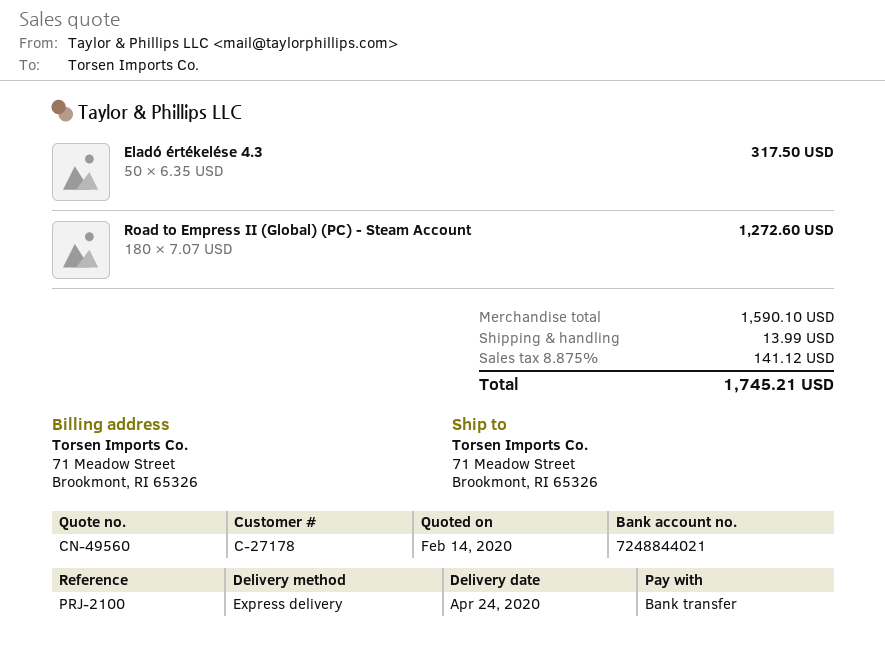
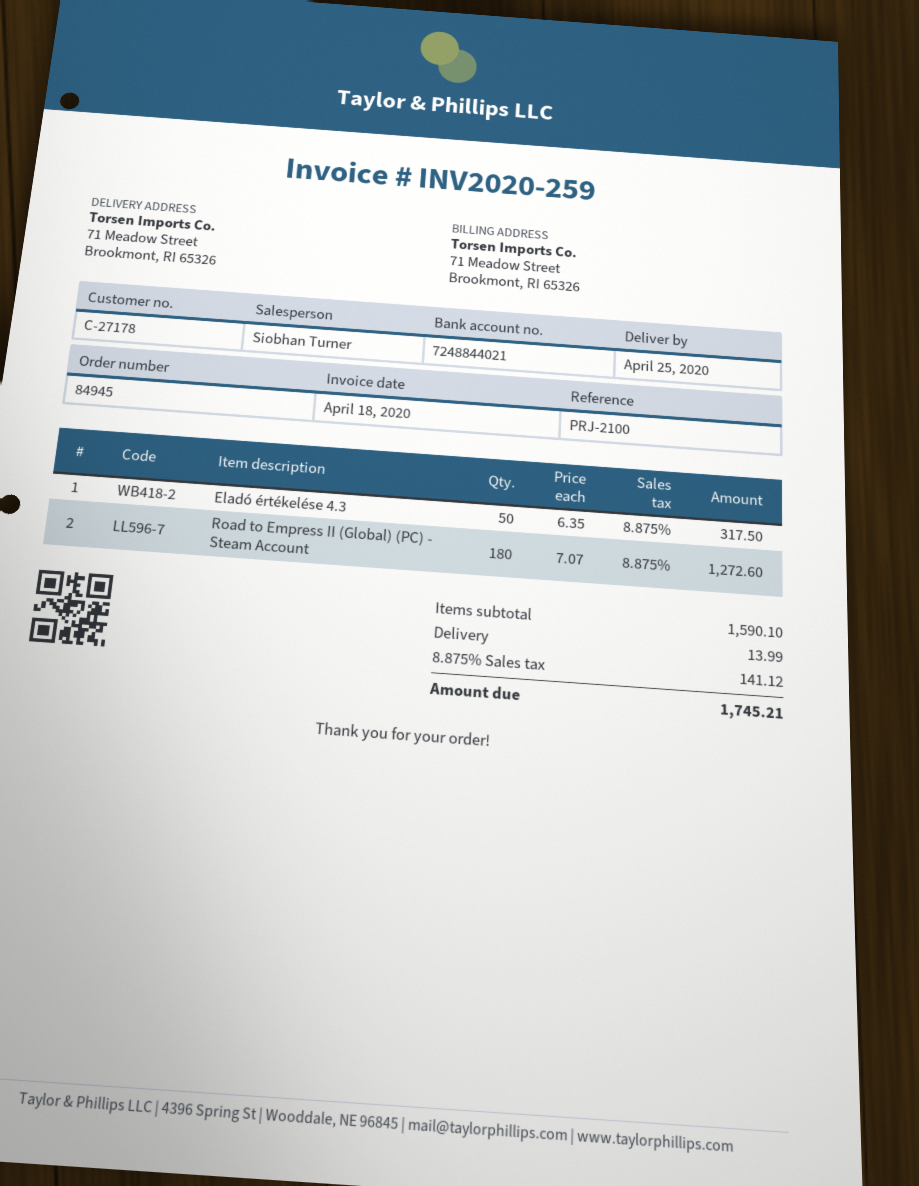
delivery date: 2020-04-24 -> 2020-04-25

